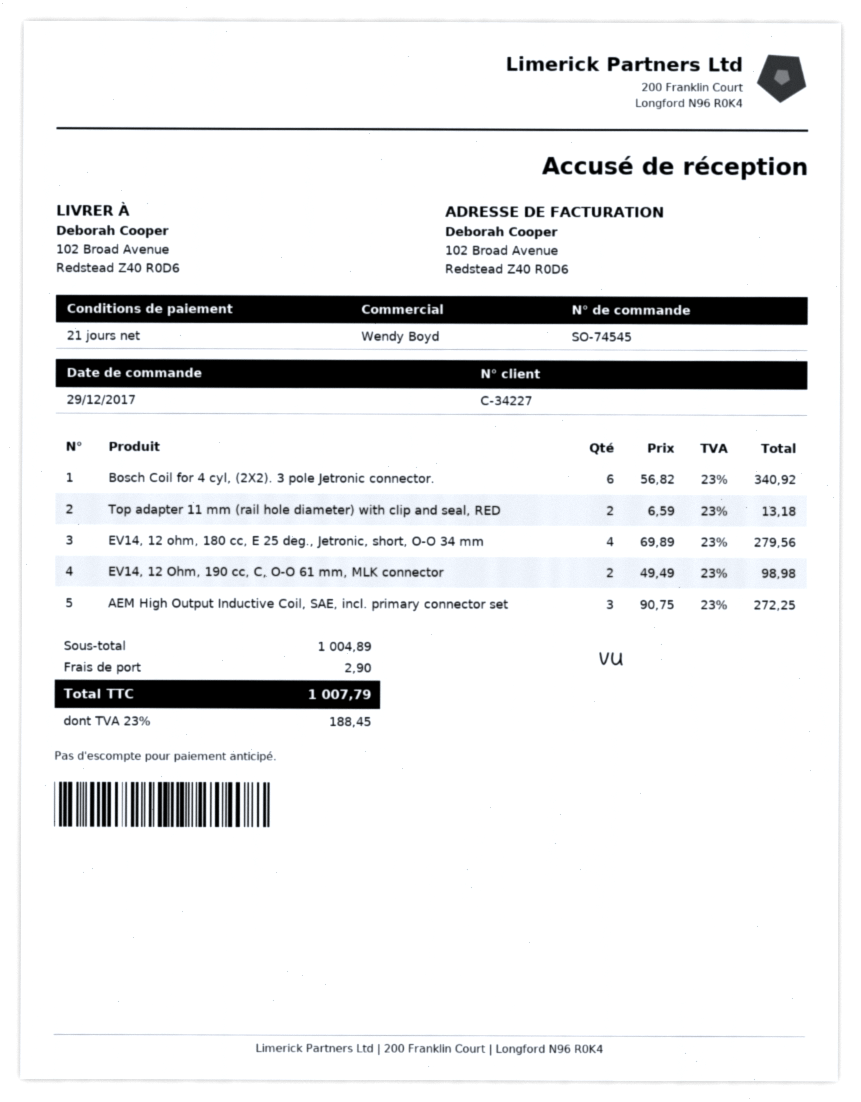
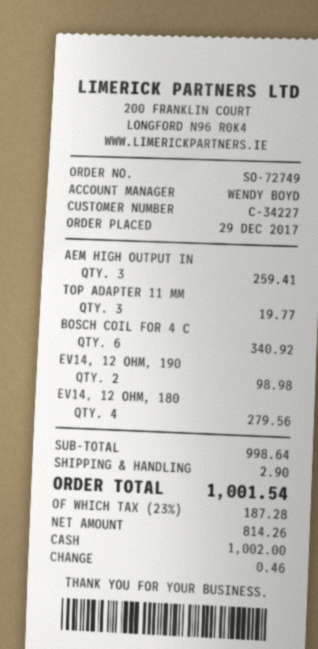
order number: SO-74545 -> SO-72749
Top adapter 11 mm (rail hole diameter) with clip and seal, RED: 2 for 13.18 -> 3 for 19.77
AEM High Output Inductive Coil, SAE, incl. primary connector set: 3 for 272.25 -> 3 for 259.41
subtotal: 1004.89 -> 998.64
tax: 23% = 188.45 -> 23% = 187.28
total: 1007.79 -> 1001.54

